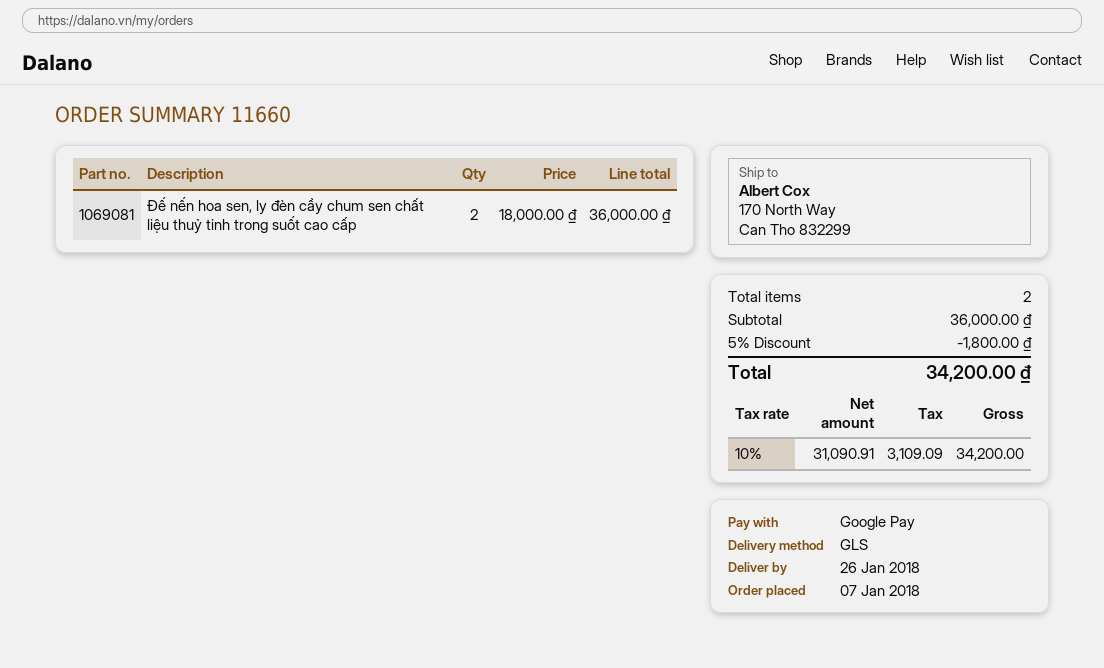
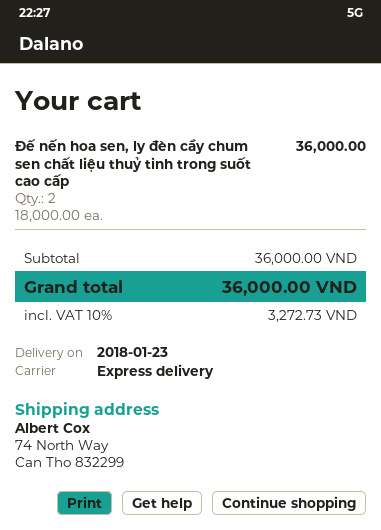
delivery date: 2018-01-26 -> 2018-01-23
shipping method: GLS -> express
ship to: 170 North Way, Can Tho 832299 -> 74 North Way, Can Tho 832299
discount: 5% = 1800.00 -> none
tax: 10% = 3109.09 -> 10% = 3272.73
total: 34200.00 -> 36000.00

